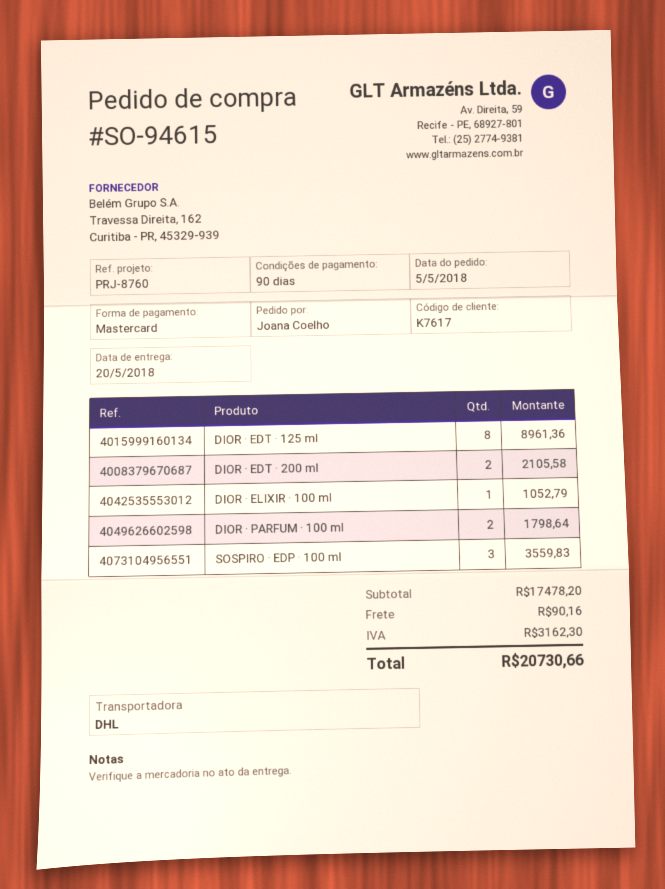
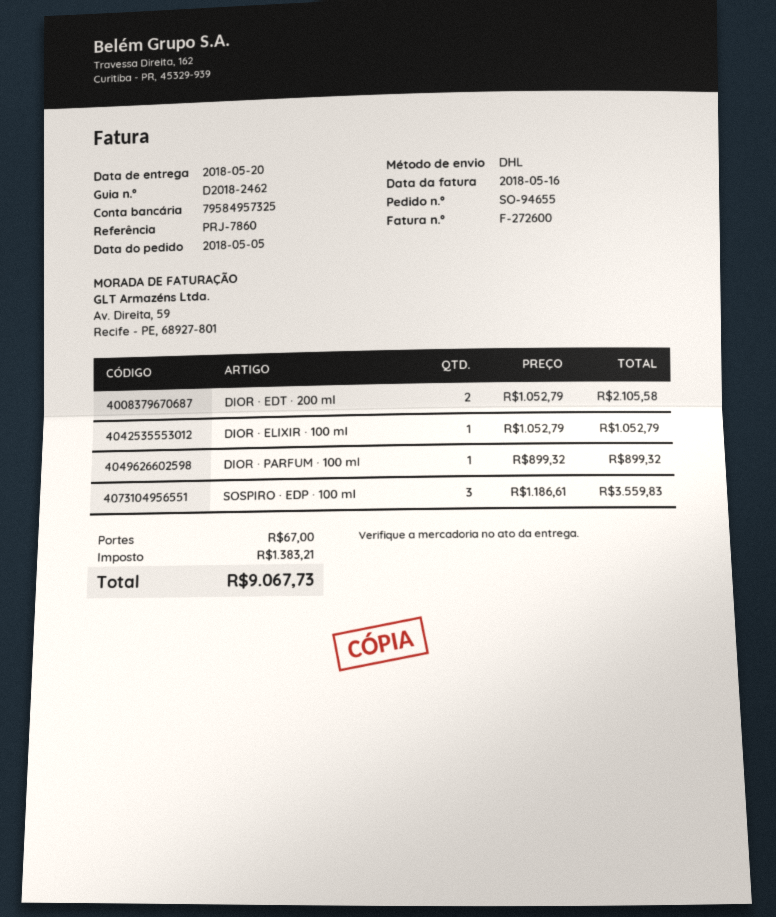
order number: SO-94615 -> SO-94655
reference: PRJ-8760 -> PRJ-7860
DIOR · EDT · 125 ml: 8 for 8961.36 -> none
DIOR · PARFUM · 100 ml: 2 for 1798.64 -> 1 for 899.32
shipping: 90.16 -> 67.00
tax: 3162.30 -> 1383.21
total: 20730.66 -> 9067.73

